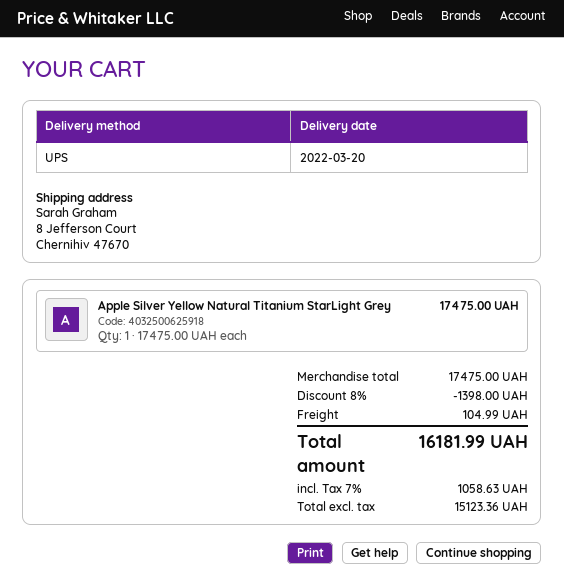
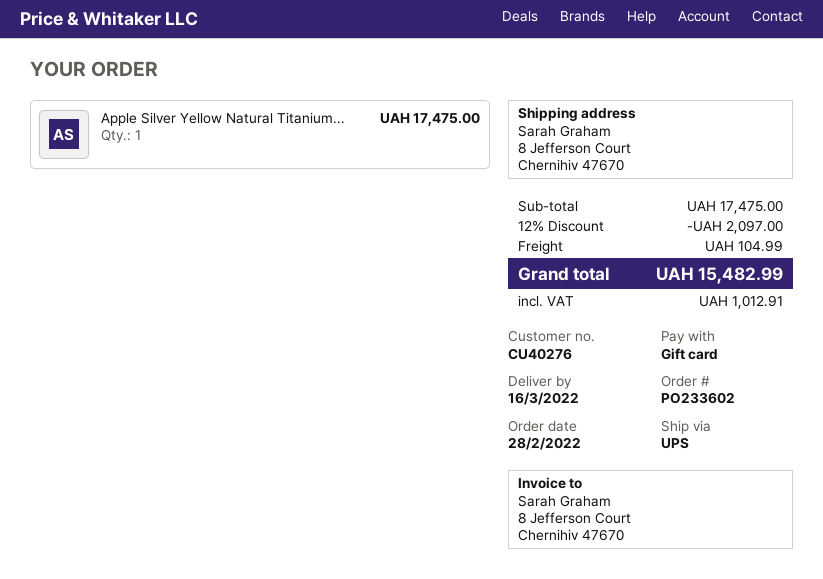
delivery date: 2022-03-20 -> 2022-03-16
discount: 8% = 1398.00 -> 12% = 2097.00
tax: 1058.63 -> 1012.91
total: 16181.99 -> 15482.99

